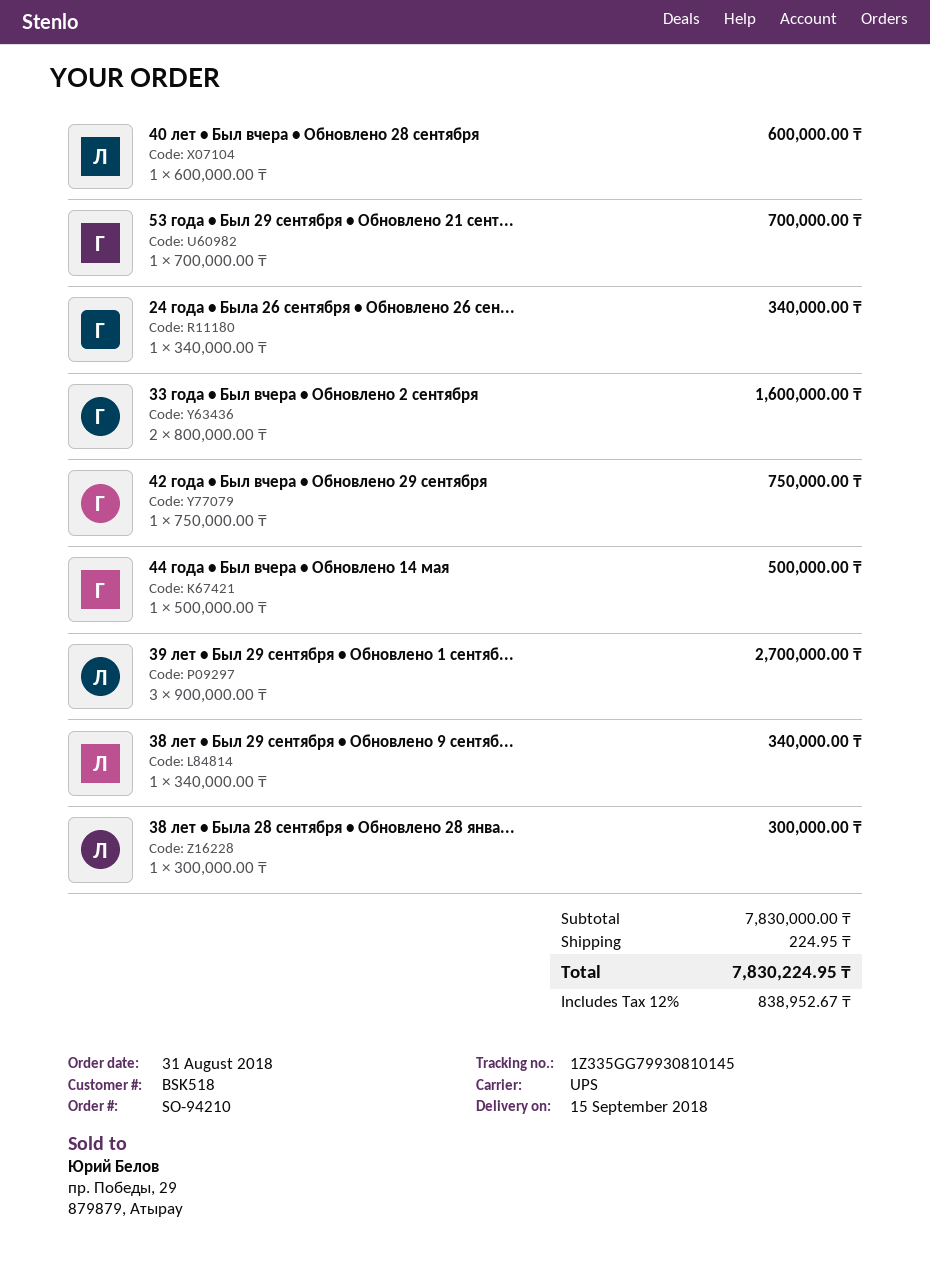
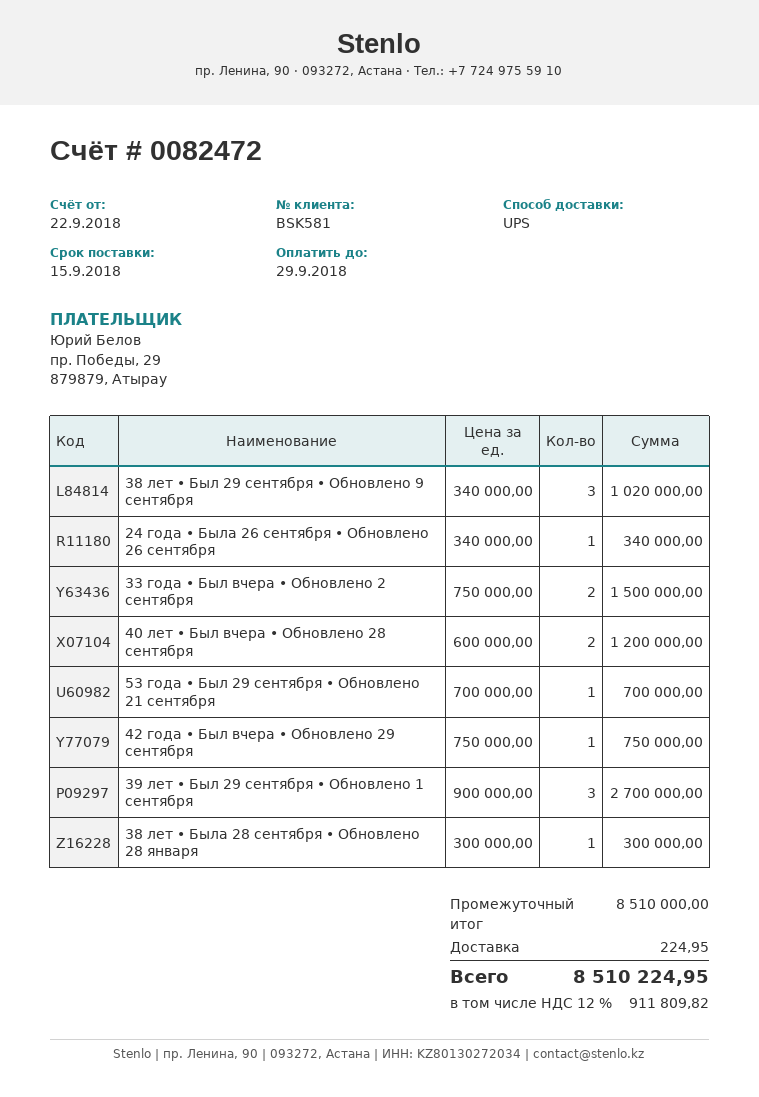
customer number: BSK518 -> BSK581
40 лет • Был вчера • Обновлено 28 сентября: 1 x 600000.00 = 600000.00 -> 2 x 600000.00 = 1200000.00
33 года • Был вчера • Обновлено 2 сентября: 2 x 800000.00 = 1600000.00 -> 2 x 750000.00 = 1500000.00
44 года • Был вчера • Обновлено 14 мая: 1 x 500000.00 = 500000.00 -> none
38 лет • Был 29 сентября • Обновлено 9 сентяб...: 1 x 340000.00 = 340000.00 -> 3 x 340000.00 = 1020000.00
subtotal: 7830000.00 -> 8510000.00
tax: 12% = 838952.67 -> 12% = 911809.82
total: 7830224.95 -> 8510224.95

